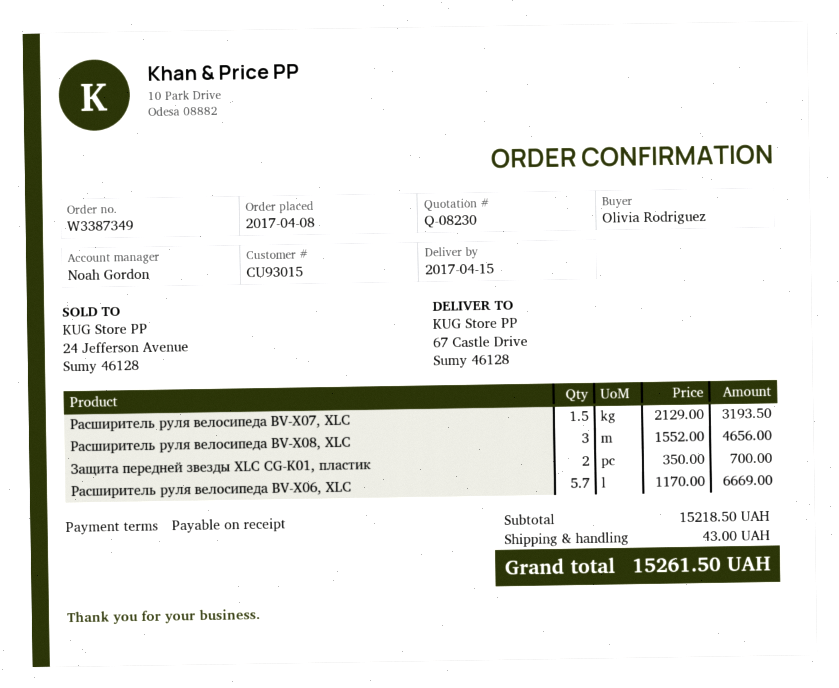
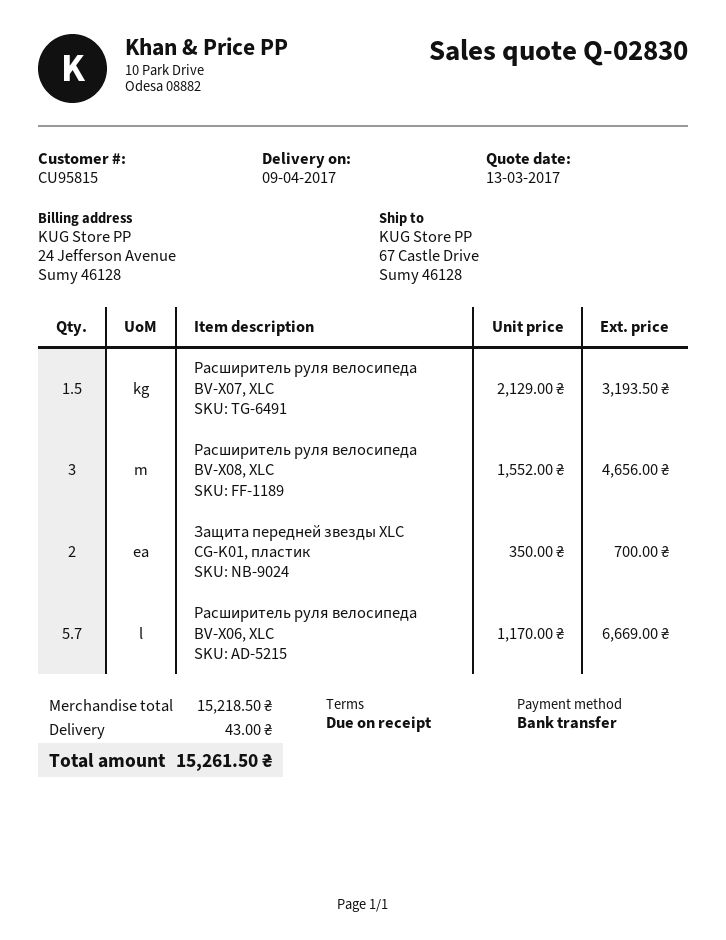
quote number: Q-08230 -> Q-02830
delivery date: 2017-04-15 -> 2017-04-09
customer number: CU93015 -> CU95815

